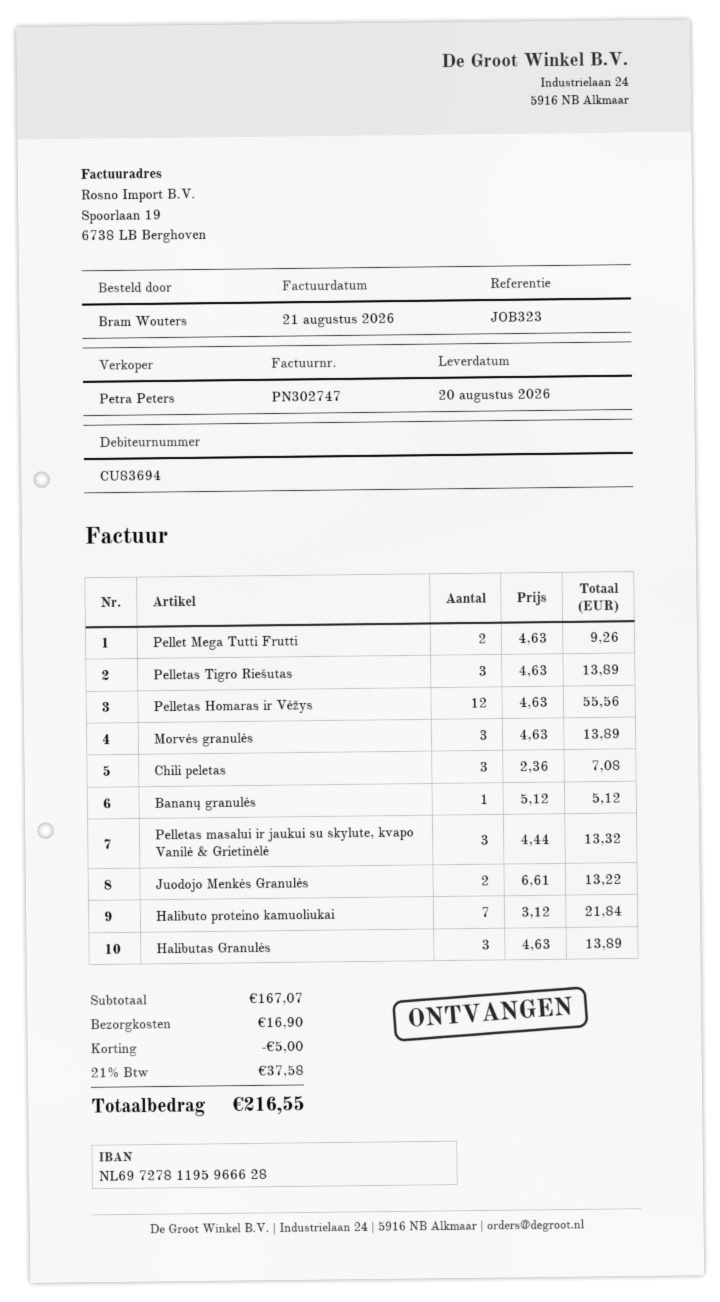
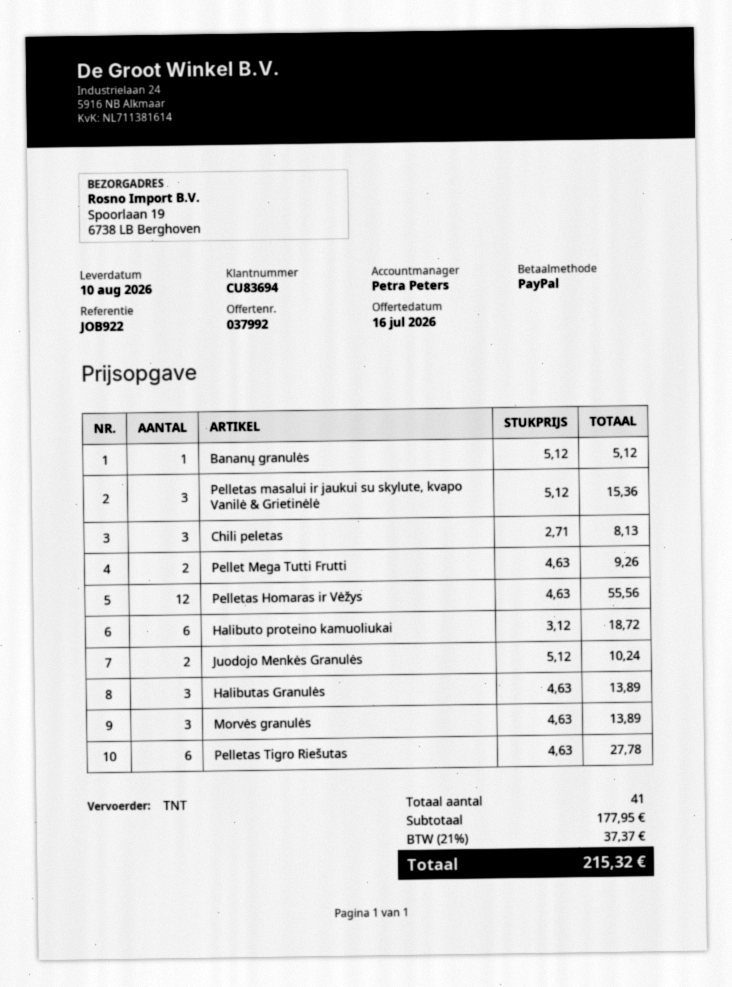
delivery date: 2026-08-20 -> 2026-08-10
reference: JOB323 -> JOB922
Pelletas Tigro Riešutas: 3 x 4.63 = 13.89 -> 6 x 4.63 = 27.78
Chili peletas: 3 x 2.36 = 7.08 -> 3 x 2.71 = 8.13
Pelletas masalui ir jaukui su skylute, kvapo Vanilė & Grietinėlė: 3 x 4.44 = 13.32 -> 3 x 5.12 = 15.36
Juodojo Menkės Granulės: 2 x 6.61 = 13.22 -> 2 x 5.12 = 10.24
Halibuto proteino kamuoliukai: 7 x 3.12 = 21.84 -> 6 x 3.12 = 18.72
subtotal: 167.07 -> 177.95
discount: 5.00 -> none
shipping: 16.90 -> none
tax: 21% = 37.58 -> 21% = 37.37
total: 216.55 -> 215.32

